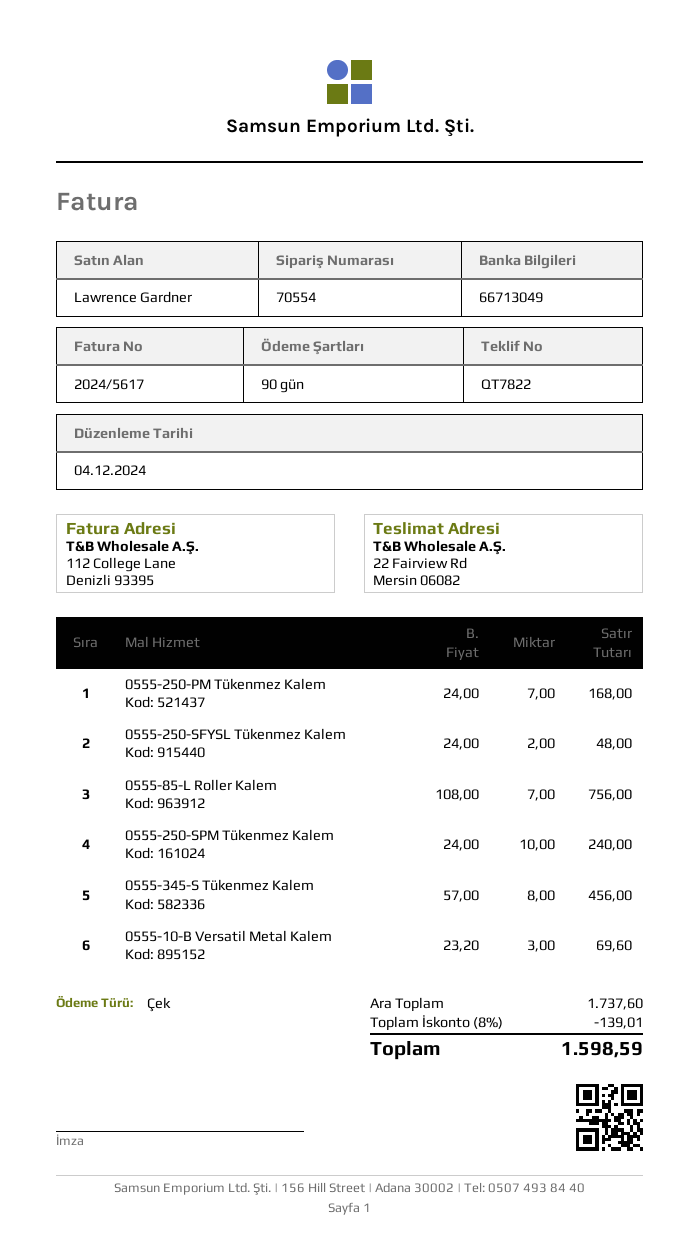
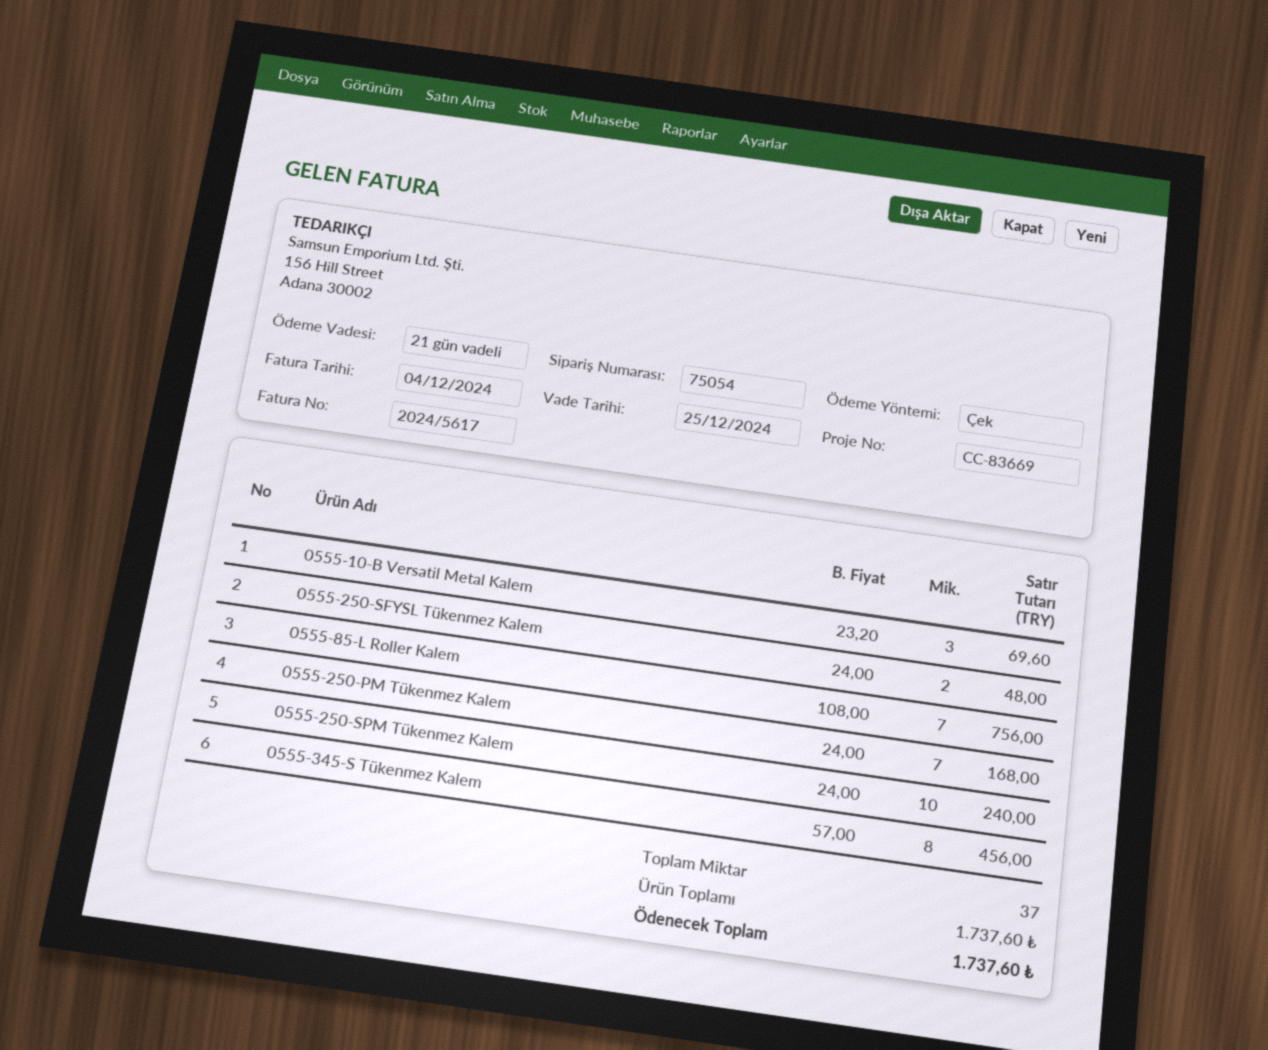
order number: 70554 -> 75054
payment terms: 90 days -> 21 days
discount: 8% = 139.01 -> none
total: 1598.59 -> 1737.60

